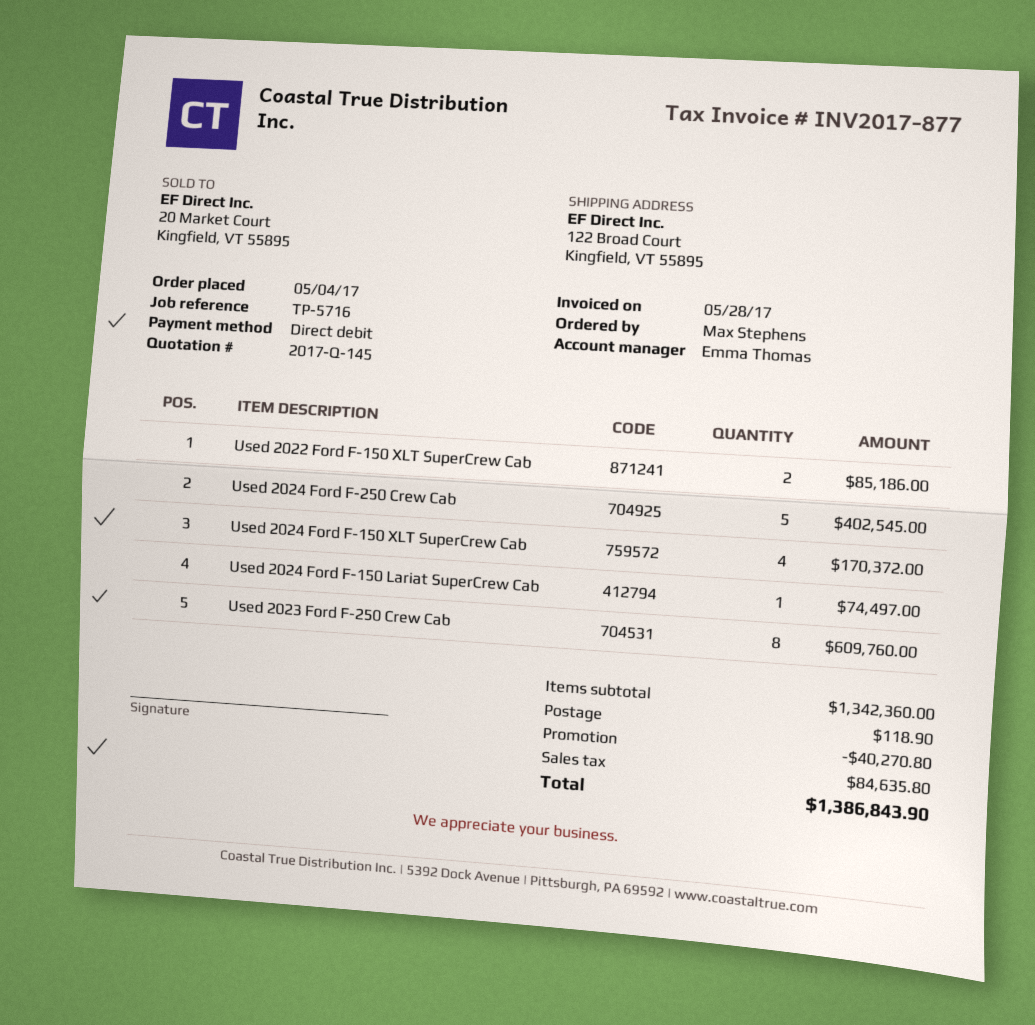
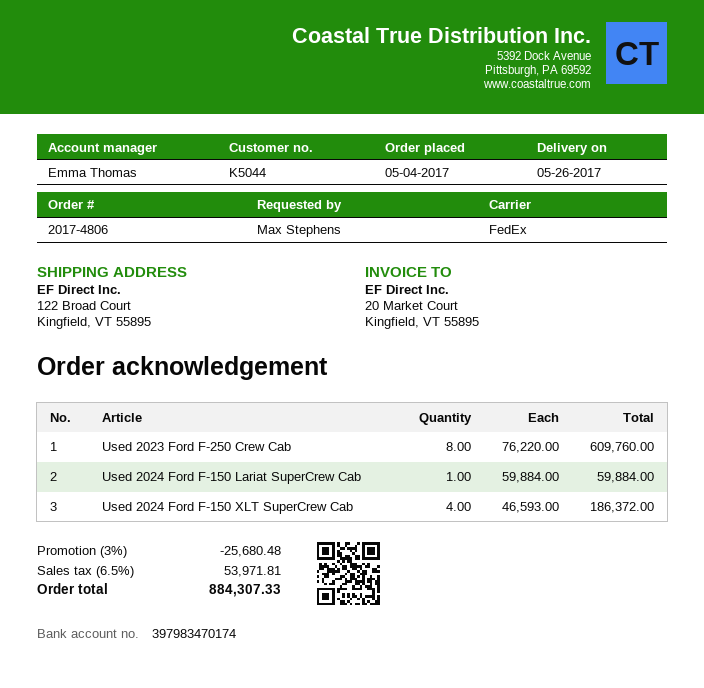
Used 2022 Ford F-150 XLT SuperCrew Cab: 2 for 85186.00 -> none
Used 2024 Ford F-250 Crew Cab: 5 for 402545.00 -> none
Used 2024 Ford F-150 XLT SuperCrew Cab: 4 for 170372.00 -> 4 for 186372.00
Used 2024 Ford F-150 Lariat SuperCrew Cab: 1 for 74497.00 -> 1 for 59884.00
discount: 40270.80 -> 25680.48
shipping: 118.90 -> none
tax: 84635.80 -> 53971.81
total: 1386843.90 -> 884307.33

